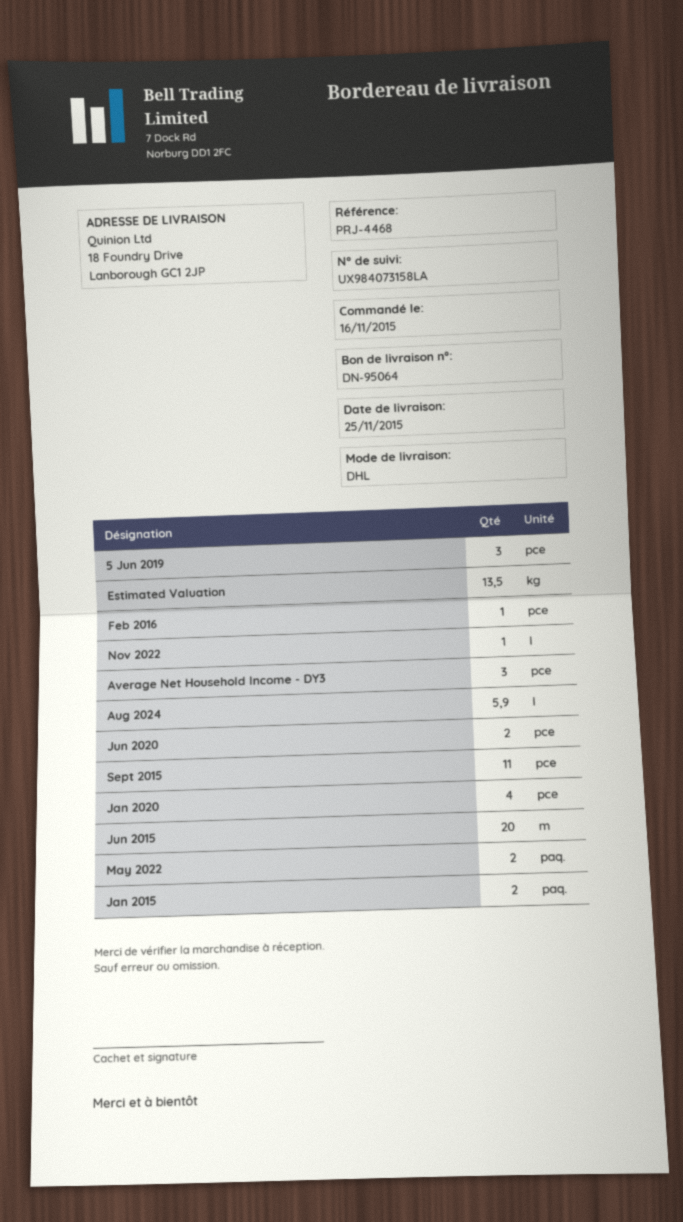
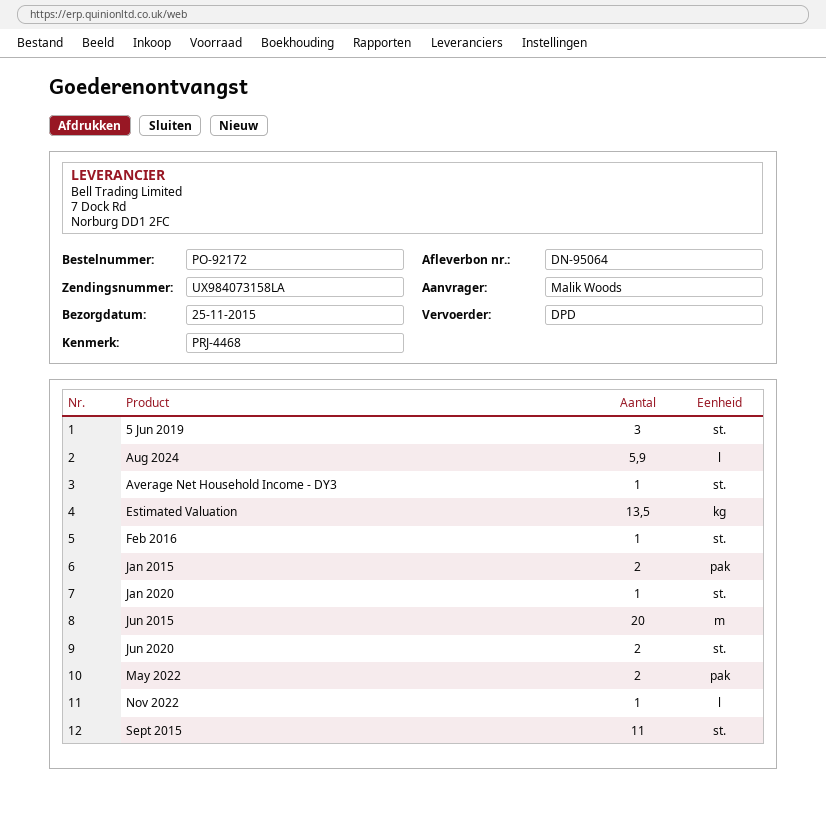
shipping method: DHL -> DPD
Average Net Household Income - DY3: 3 -> 1
Jan 2020: 4 -> 1

